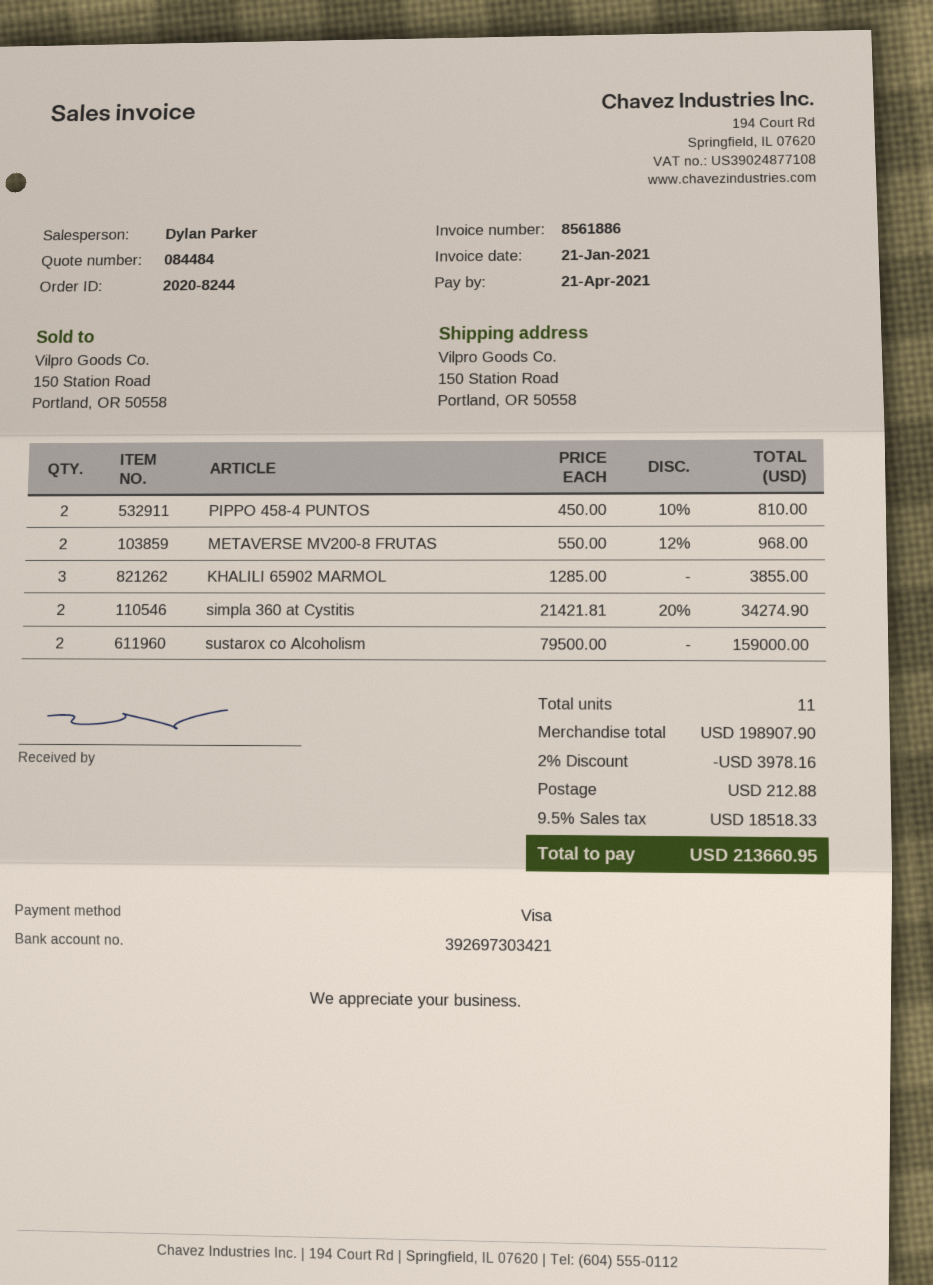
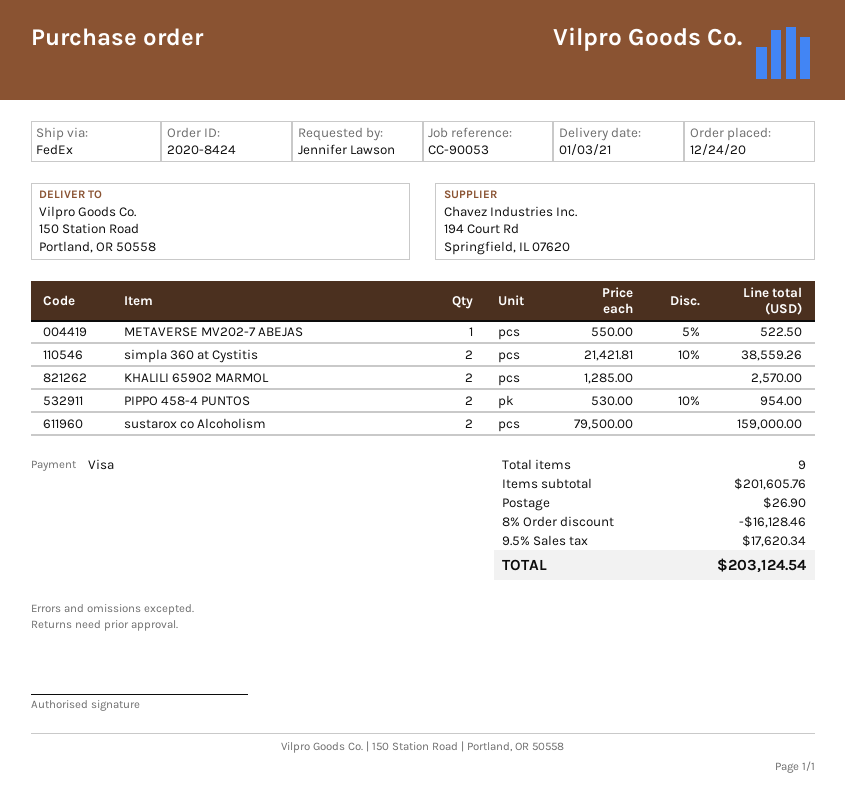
order number: 2020-8244 -> 2020-8424
PIPPO 458-4 PUNTOS: 2 x 450.00 - 10% = 810.00 -> 2 x 530.00 - 10% = 954.00
METAVERSE MV200-8 FRUTAS: 2 x 550.00 - 12% = 968.00 -> none
KHALILI 65902 MARMOL: 3 x 1285.00 = 3855.00 -> 2 x 1285.00 = 2570.00
simpla 360 at Cystitis: 2 x 21421.81 - 20% = 34274.90 -> 2 x 21421.81 - 10% = 38559.26
METAVERSE MV202-7 ABEJAS: none -> 1 x 550.00 - 5% = 522.50
total quantity: 11 -> 9
subtotal: 198907.90 -> 201605.76
discount: 2% = 3978.16 -> 8% = 16128.46
shipping: 212.88 -> 26.90
tax: 9.5% = 18518.33 -> 9.5% = 17620.34
total: 213660.95 -> 203124.54

